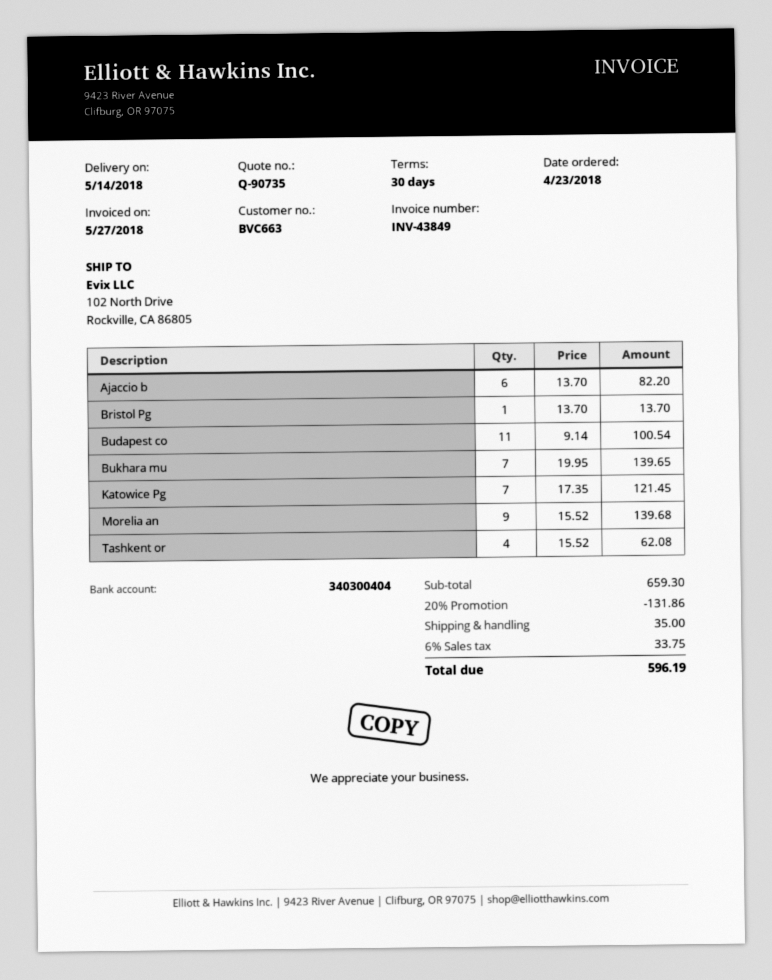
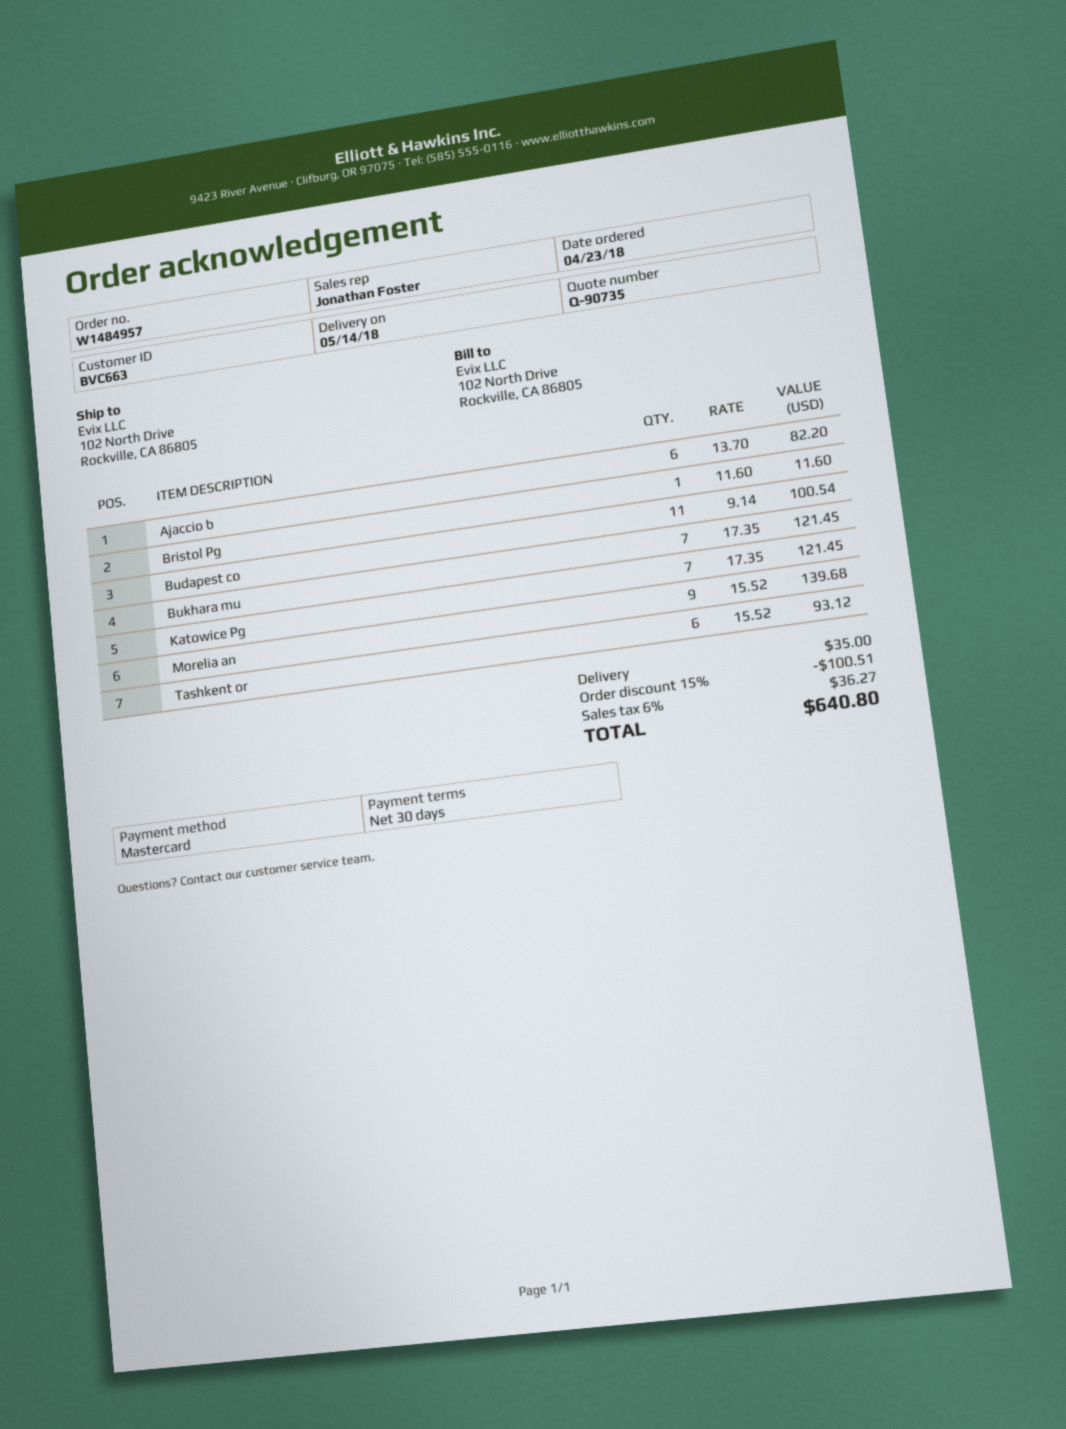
Bristol Pg: 1 x 13.70 = 13.70 -> 1 x 11.60 = 11.60
Bukhara mu: 7 x 19.95 = 139.65 -> 7 x 17.35 = 121.45
Tashkent or: 4 x 15.52 = 62.08 -> 6 x 15.52 = 93.12
discount: 20% = 131.86 -> 15% = 100.51
tax: 6% = 33.75 -> 6% = 36.27
total: 596.19 -> 640.80

